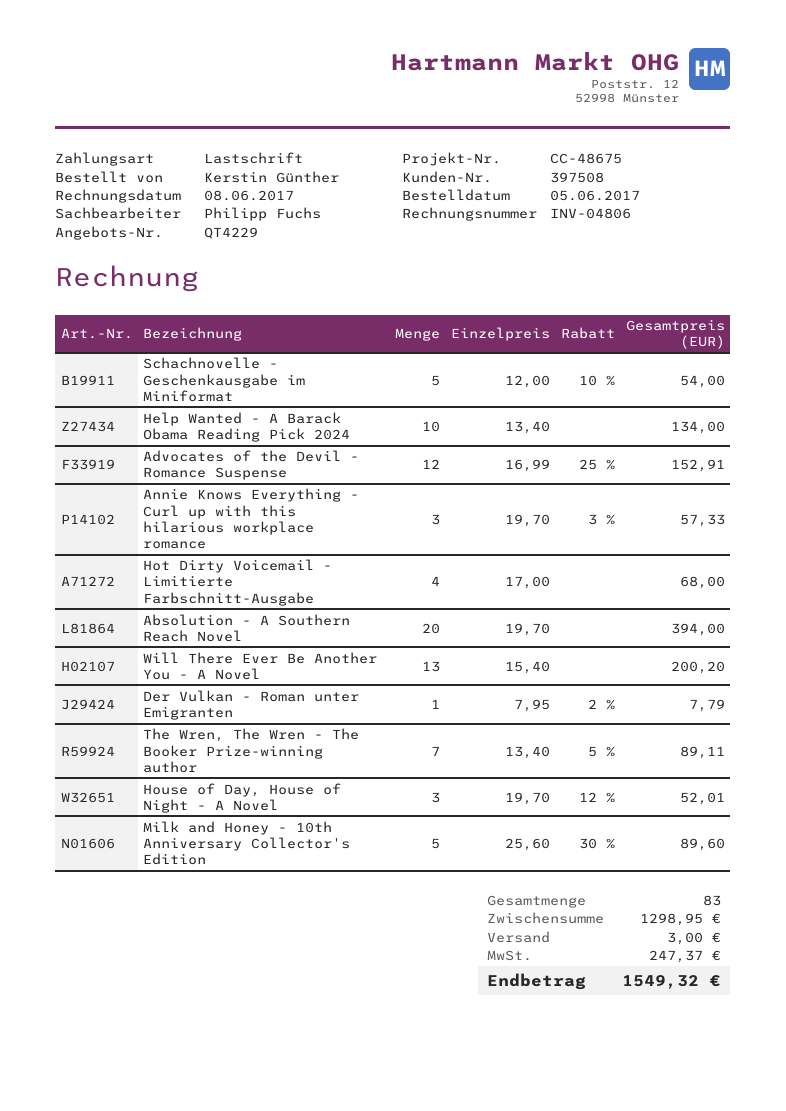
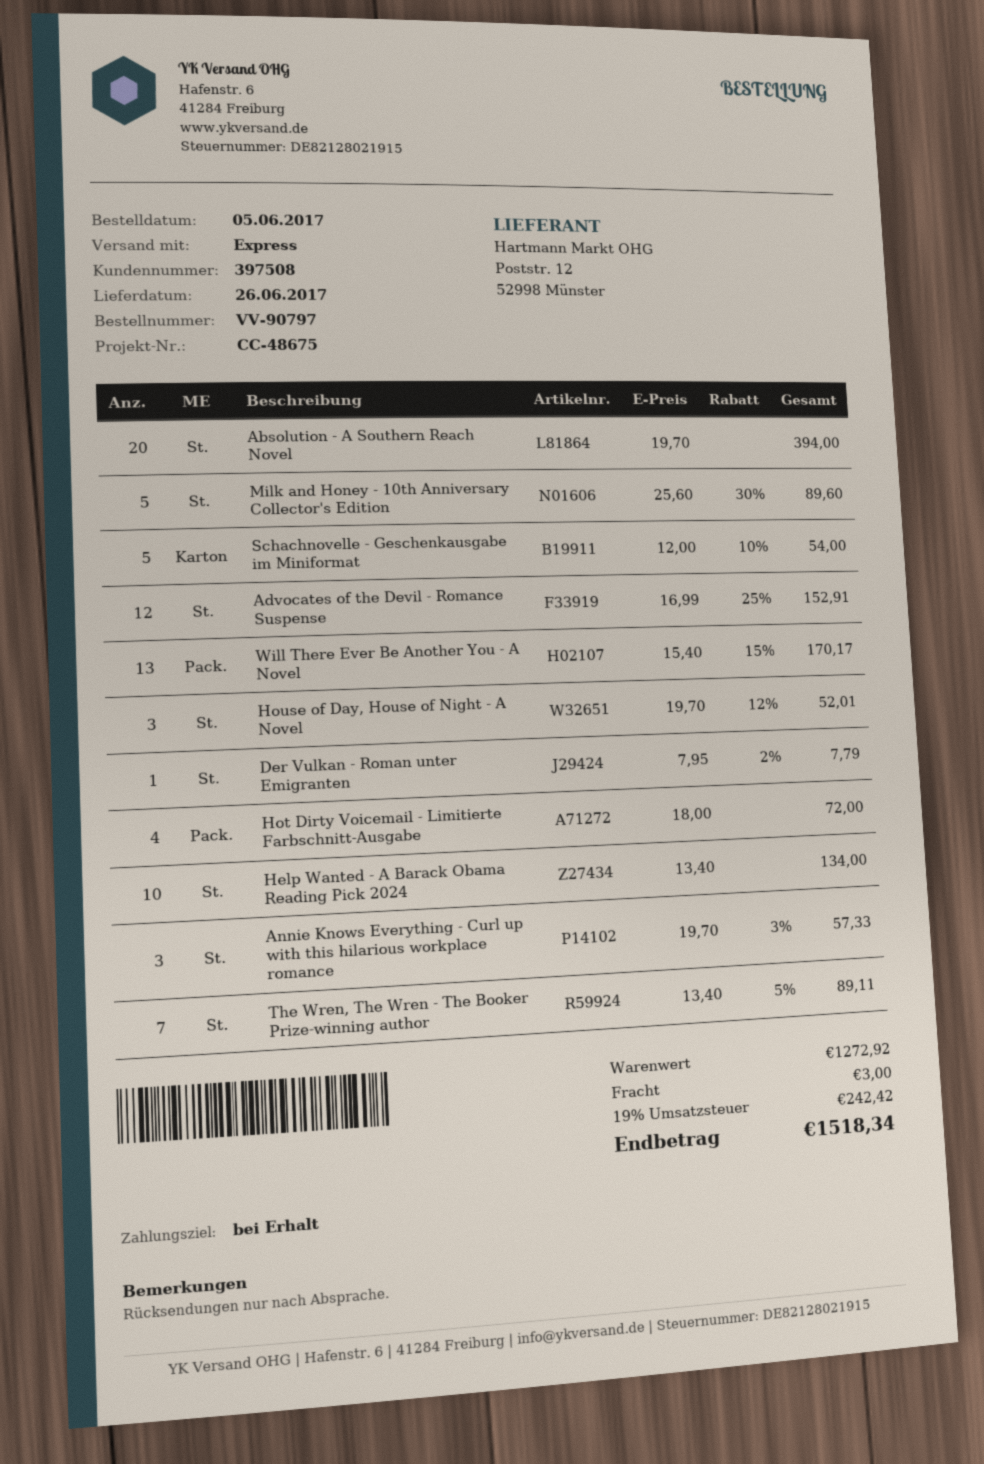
Hot Dirty Voicemail - Limitierte Farbschnitt-Ausgabe: 4 x 17.00 = 68.00 -> 4 x 18.00 = 72.00
Will There Ever Be Another You - A Novel: 13 x 15.40 = 200.20 -> 13 x 15.40 - 15% = 170.17
subtotal: 1298.95 -> 1272.92
tax: 247.37 -> 242.42
total: 1549.32 -> 1518.34

